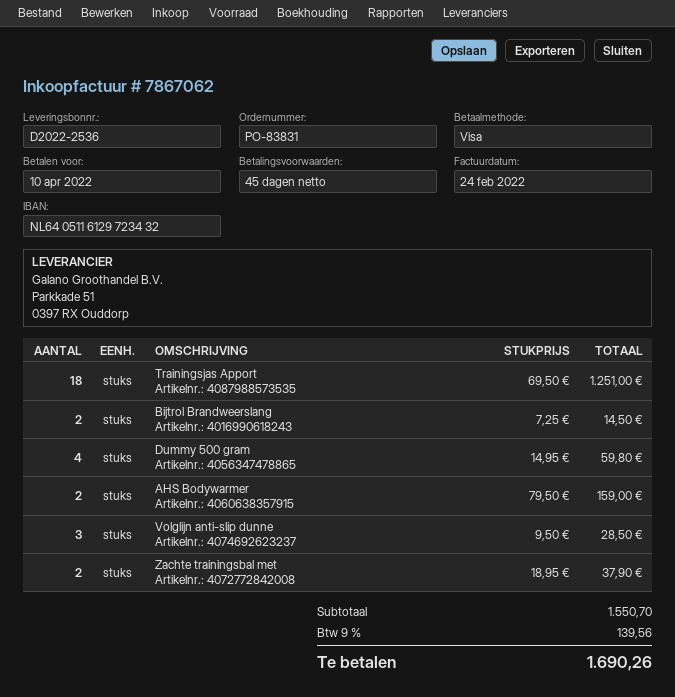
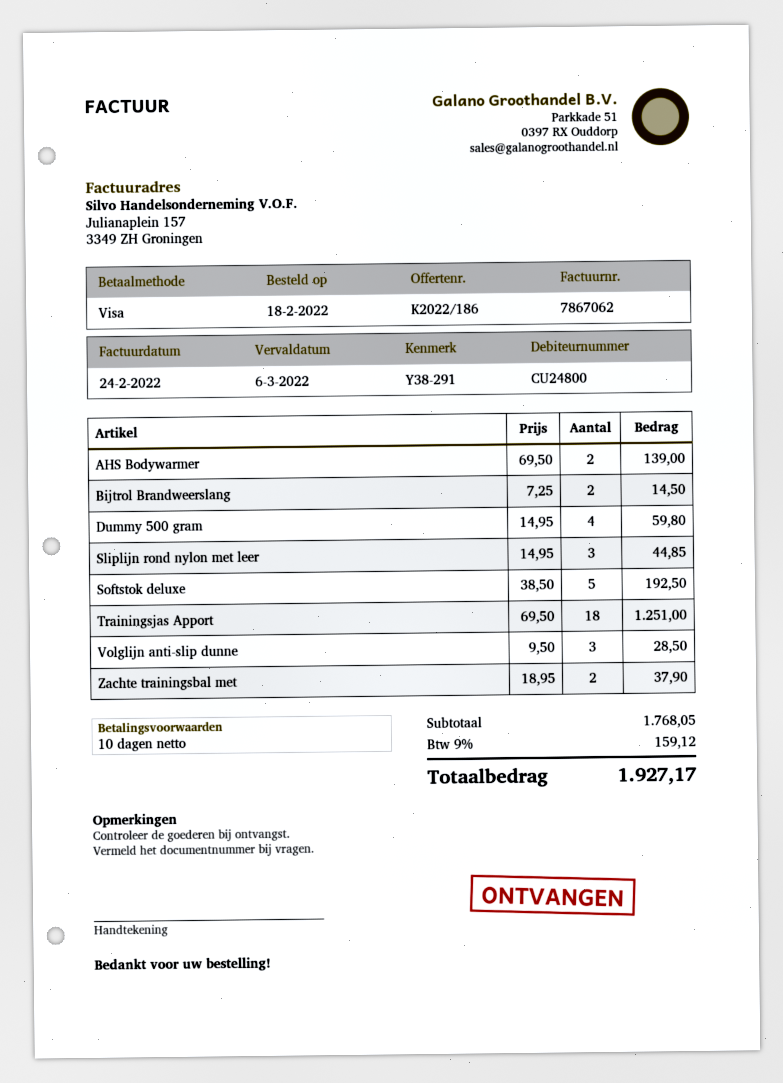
payment terms: 45 days -> 10 days
due date: 2022-04-10 -> 2022-03-06
AHS Bodywarmer: 2 x 79.50 = 159.00 -> 2 x 69.50 = 139.00
Sliplijn rond nylon met leer: none -> 3 x 14.95 = 44.85
Softstok deluxe: none -> 5 x 38.50 = 192.50
subtotal: 1550.70 -> 1768.05
tax: 9% = 139.56 -> 9% = 159.12
total: 1690.26 -> 1927.17

